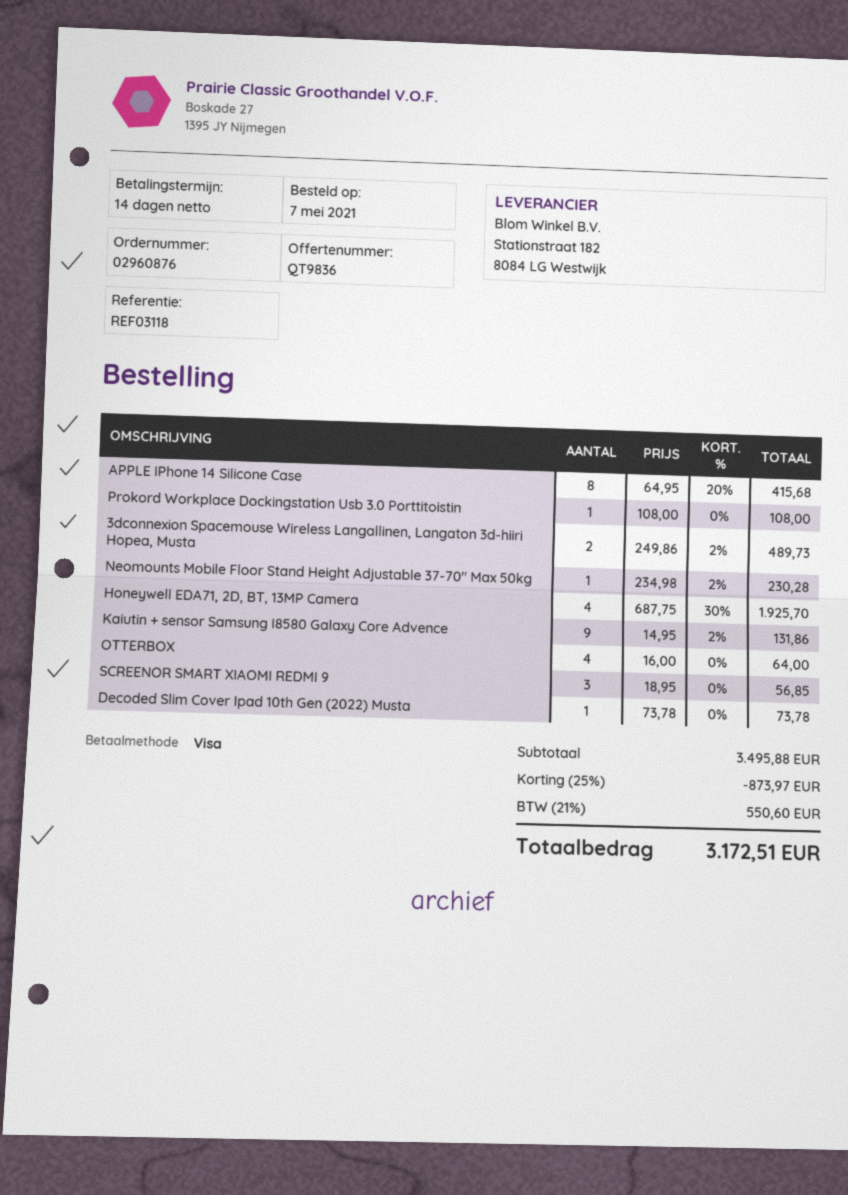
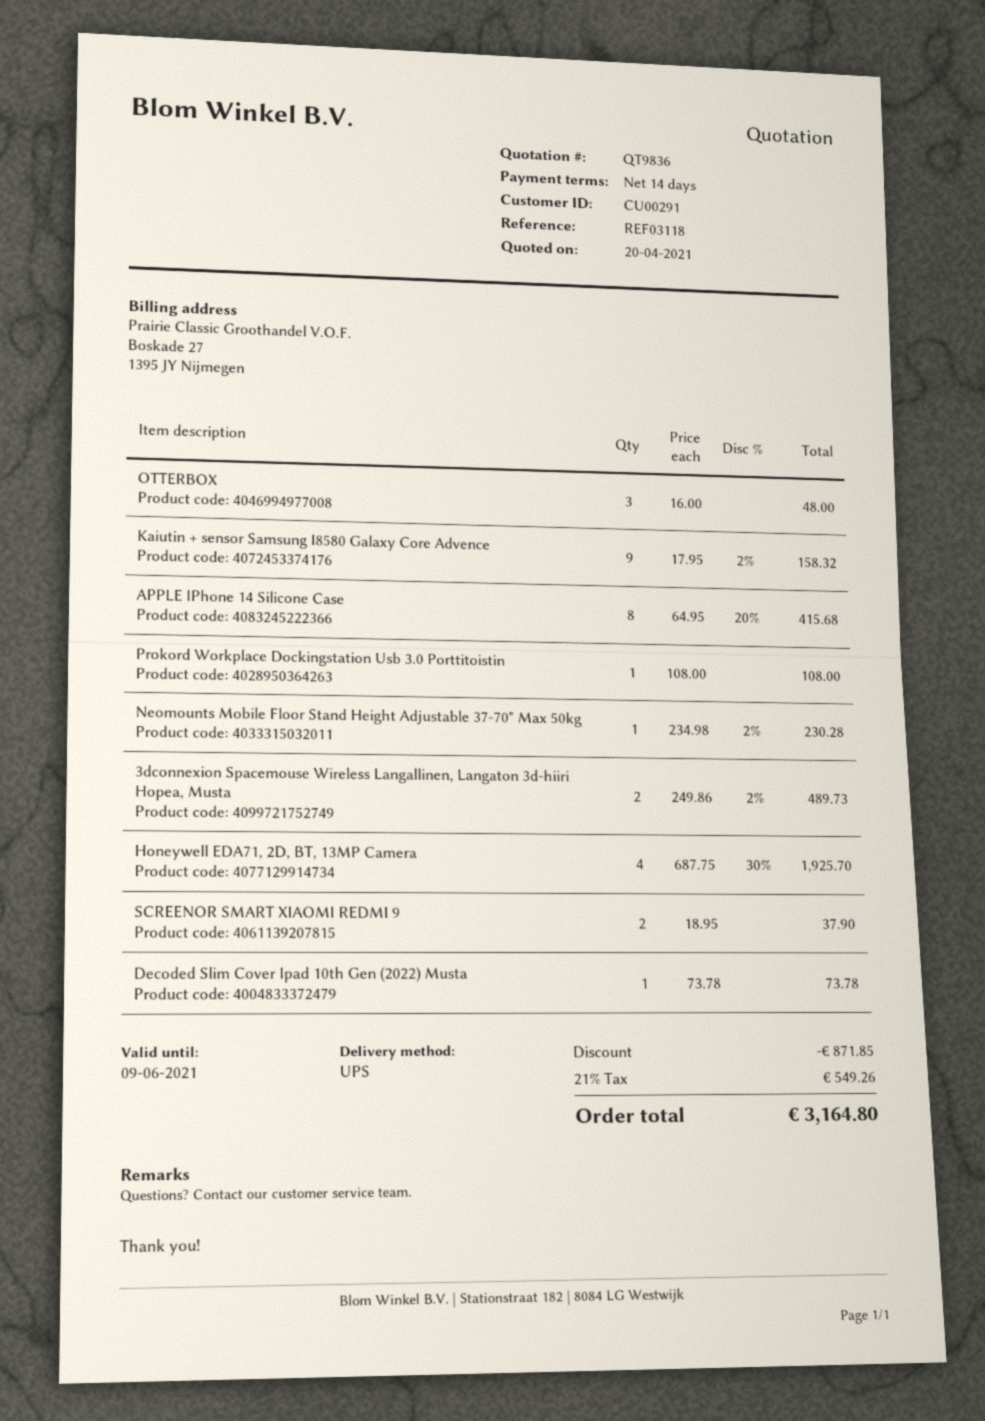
Kaiutin + sensor Samsung I8580 Galaxy Core Advence: 9 x 14.95 - 2% = 131.86 -> 9 x 17.95 - 2% = 158.32
OTTERBOX: 4 x 16.00 = 64.00 -> 3 x 16.00 = 48.00
SCREENOR SMART XIAOMI REDMI 9: 3 x 18.95 = 56.85 -> 2 x 18.95 = 37.90
discount: 873.97 -> 871.85
tax: 21% = 550.60 -> 21% = 549.26
total: 3172.51 -> 3164.80

